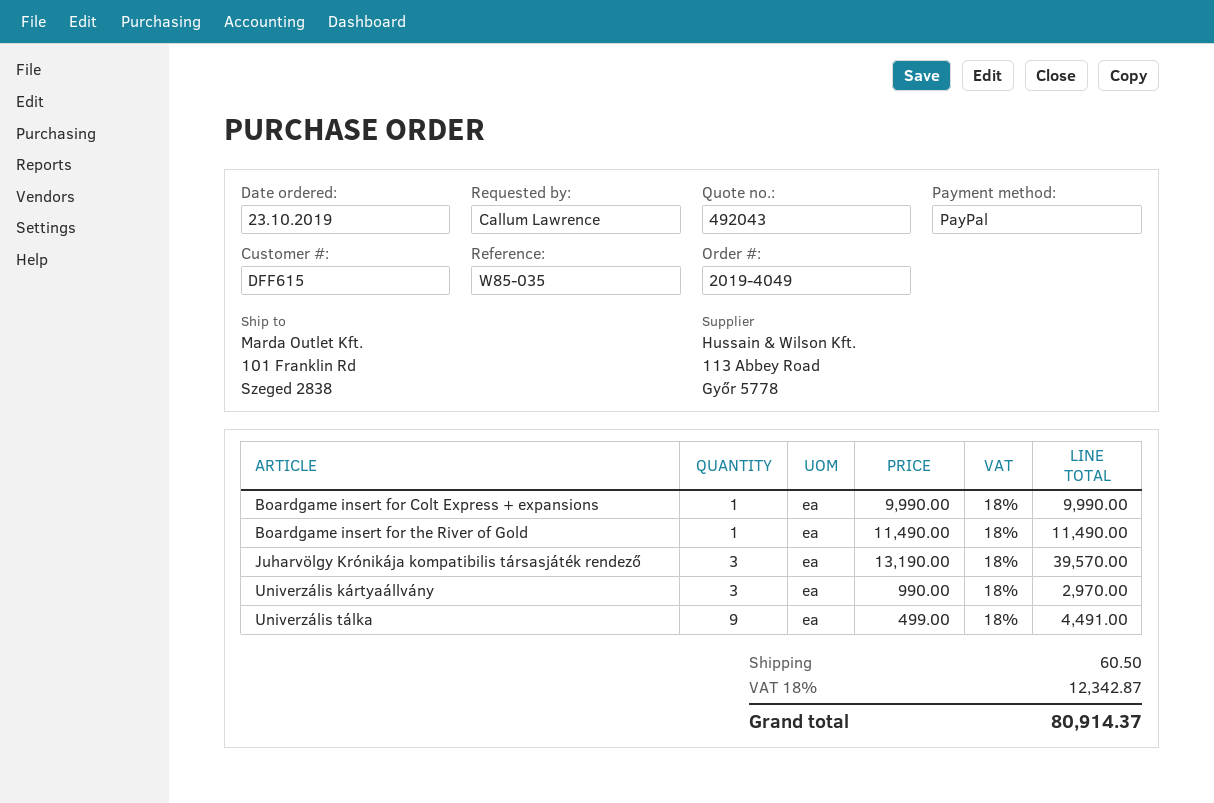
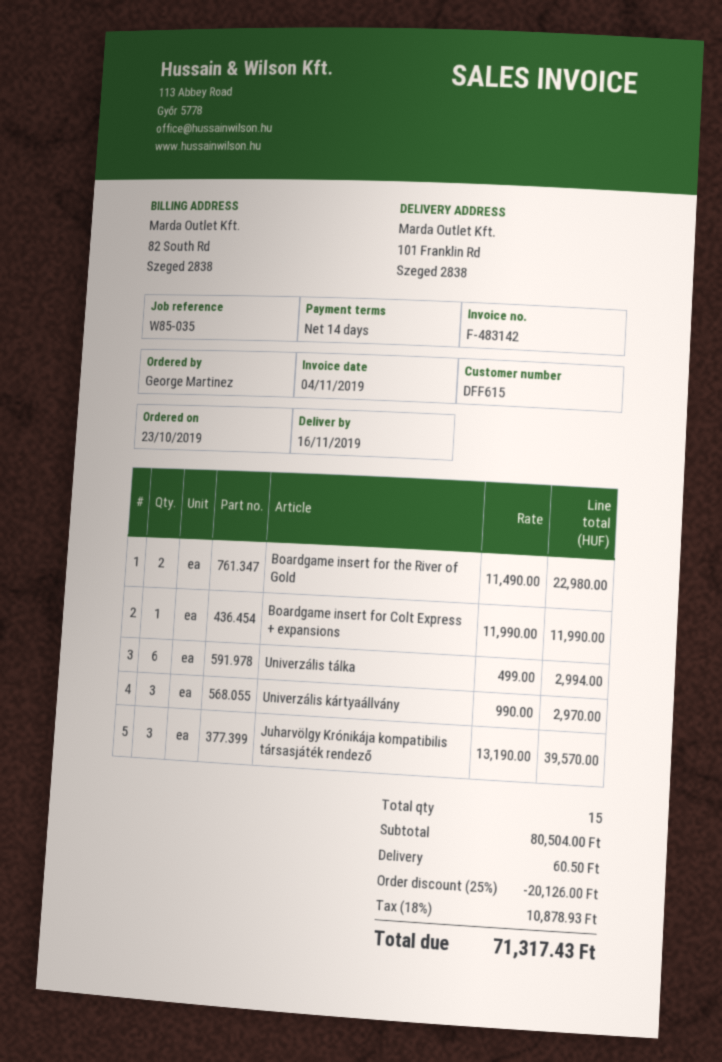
ordered by: Callum Lawrence -> George Martinez
Boardgame insert for Colt Express + expansions: 1 x 9990.00 = 9990.00 -> 1 x 11990.00 = 11990.00
Boardgame insert for the River of Gold: 1 x 11490.00 = 11490.00 -> 2 x 11490.00 = 22980.00
Univerzális tálka: 9 x 499.00 = 4491.00 -> 6 x 499.00 = 2994.00
discount: none -> 25% = 20126.00
tax: 18% = 12342.87 -> 18% = 10878.93
total: 80914.37 -> 71317.43

